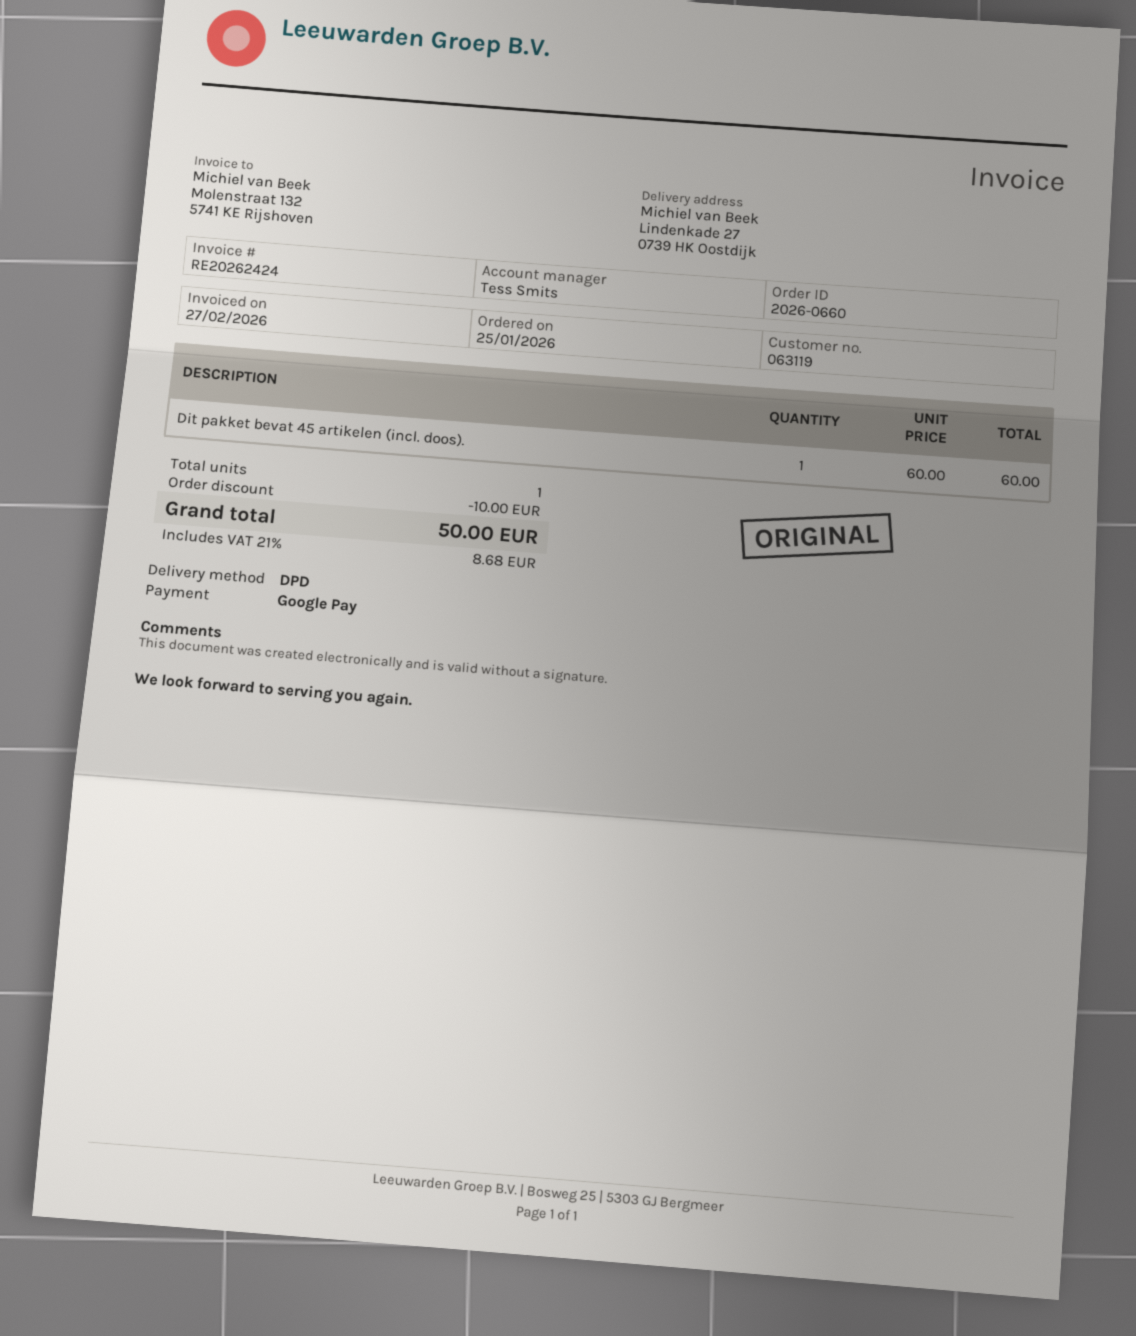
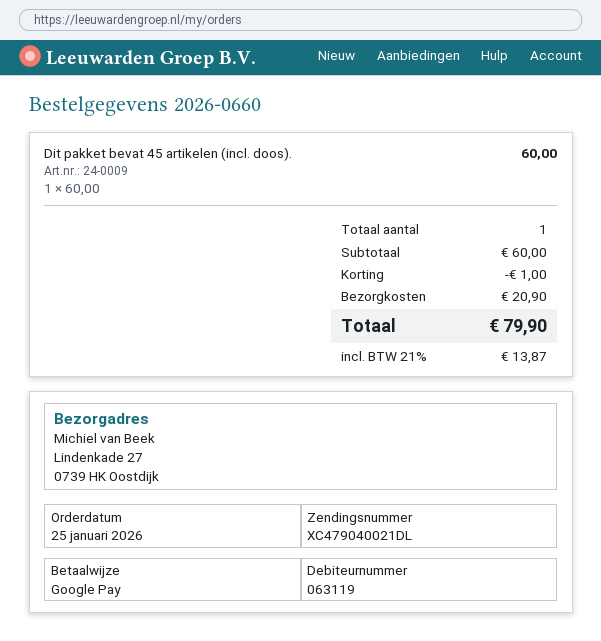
discount: 10.00 -> 1.00
shipping: none -> 20.90
tax: 21% = 8.68 -> 21% = 13.87
total: 50.00 -> 79.90

